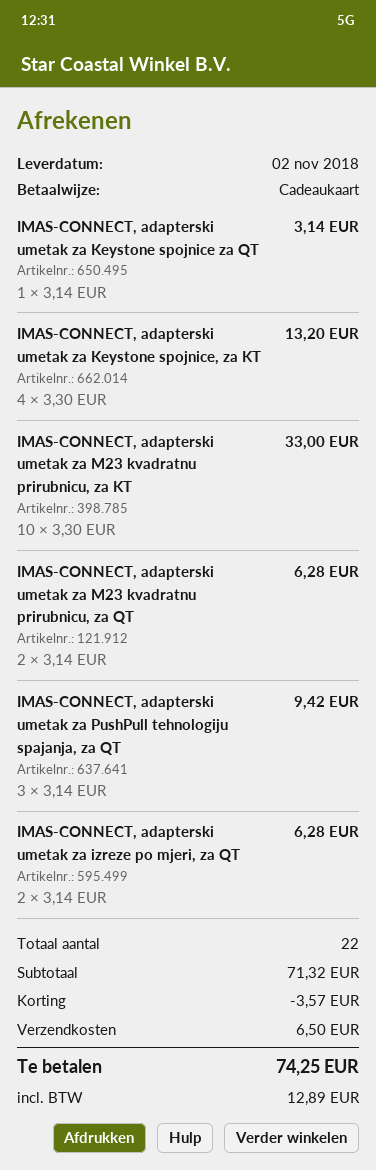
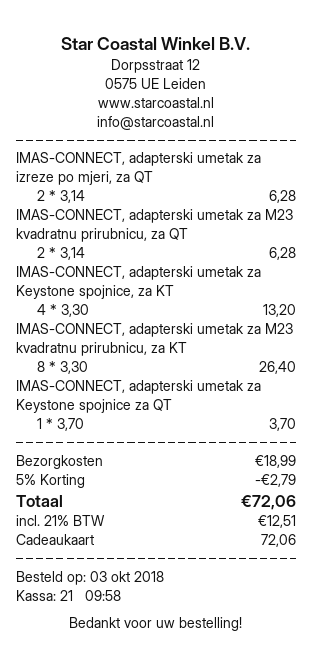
IMAS-CONNECT, adapterski umetak za Keystone spojnice za QT: 1 x 3.14 = 3.14 -> 1 x 3.70 = 3.70
IMAS-CONNECT, adapterski umetak za M23 kvadratnu prirubnicu, za KT: 10 x 3.30 = 33.00 -> 8 x 3.30 = 26.40
IMAS-CONNECT, adapterski umetak za PushPull tehnologiju spajanja, za QT: 3 x 3.14 = 9.42 -> none
discount: 3.57 -> 2.79
shipping: 6.50 -> 18.99
tax: 12.89 -> 12.51
total: 74.25 -> 72.06

